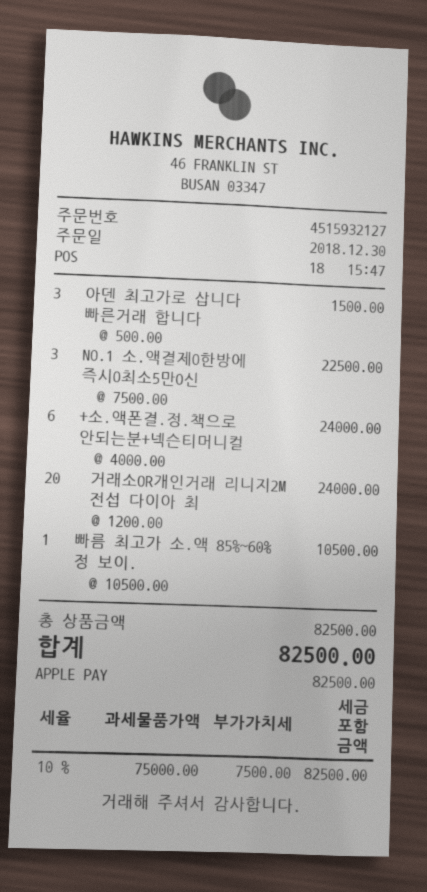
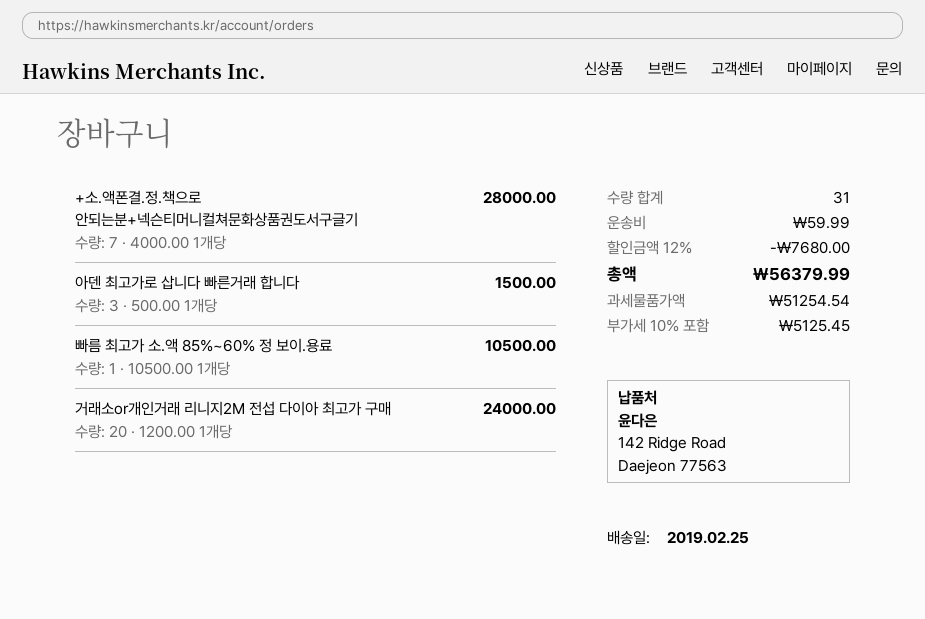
NO.1 소.액결제O한방에 즉시O최소5만O신: 3 x 7500.00 = 22500.00 -> none
+소.액폰결.정.책으로 안되는분+넥슨티머니컬: 6 x 4000.00 = 24000.00 -> 7 x 4000.00 = 28000.00
discount: none -> 12% = 7680.00
shipping: none -> 59.99
net: 75000.00 -> 51254.54
tax: 10% = 7500.00 -> 10% = 5125.45
total: 82500.00 -> 56379.99

